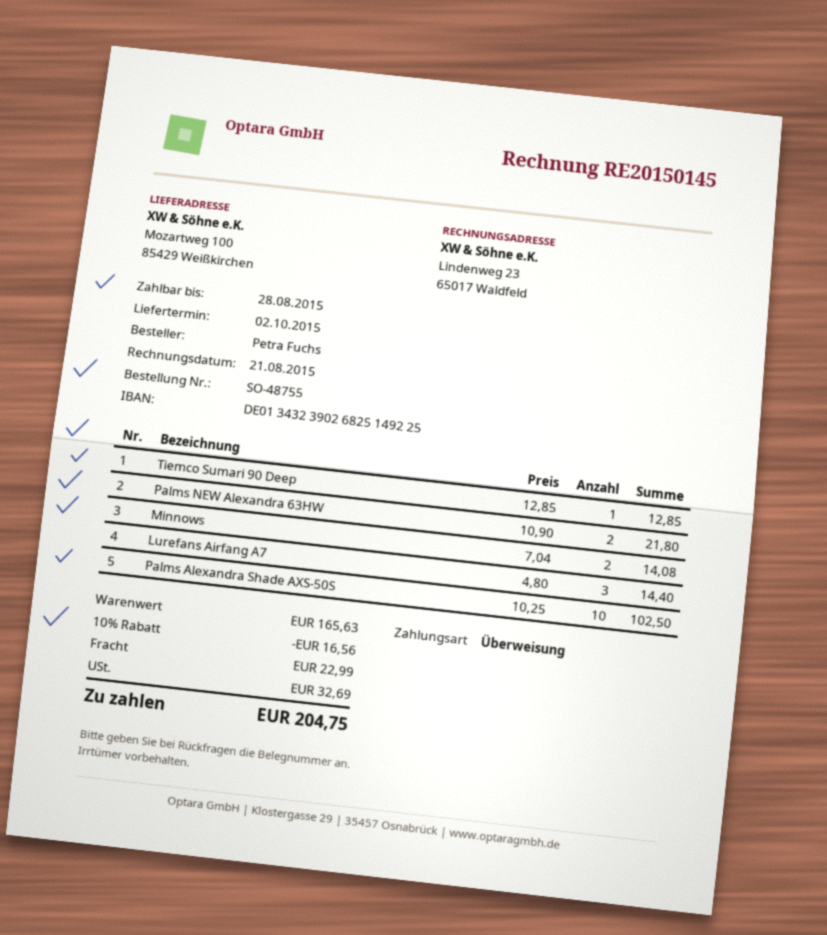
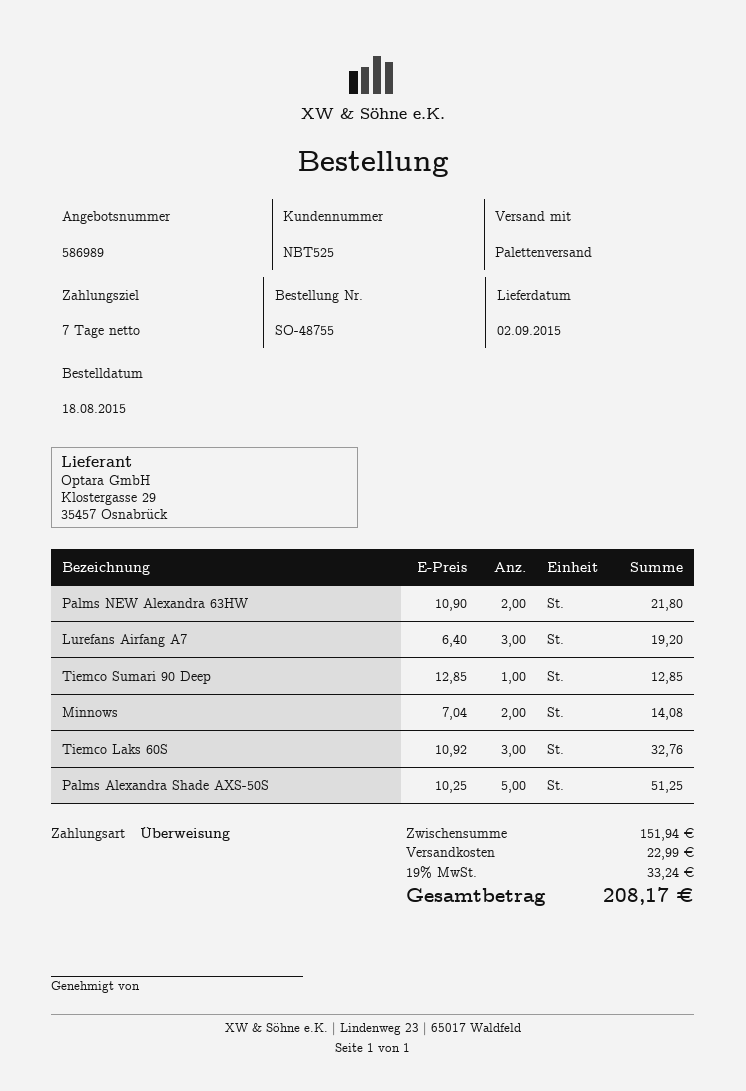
delivery date: 2015-10-02 -> 2015-09-02
Lurefans Airfang A7: 3 x 4.80 = 14.40 -> 3 x 6.40 = 19.20
Palms Alexandra Shade AXS-50S: 10 x 10.25 = 102.50 -> 5 x 10.25 = 51.25
Tiemco Laks 60S: none -> 3 x 10.92 = 32.76
subtotal: 165.63 -> 151.94
discount: 10% = 16.56 -> none
tax: 32.69 -> 33.24
total: 204.75 -> 208.17

